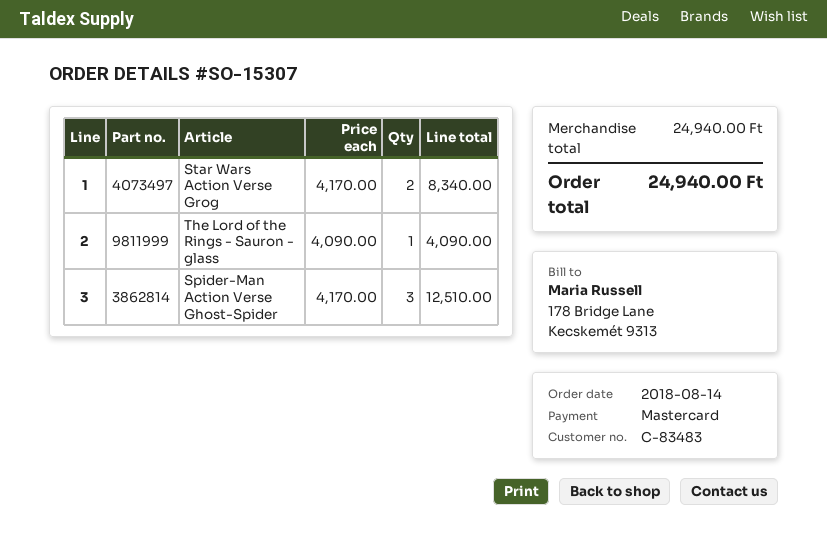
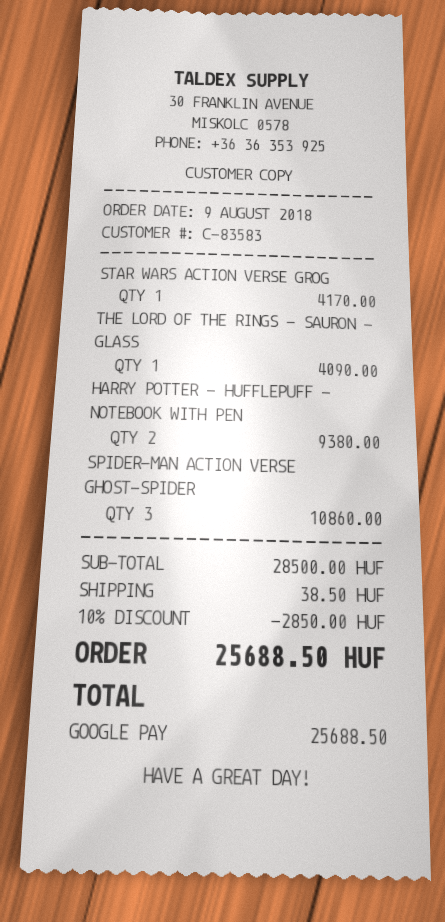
order date: 2018-08-14 -> 2018-08-09
customer number: C-83483 -> C-83583
payment method: Mastercard -> Google Pay
Star Wars Action Verse Grog: 2 for 8340.00 -> 1 for 4170.00
Spider-Man Action Verse Ghost-Spider: 3 for 12510.00 -> 3 for 10860.00
HARRY POTTER - HUFFLEPUFF - NOTEBOOK WITH PEN: none -> 2 for 9380.00
subtotal: 24940.00 -> 28500.00
discount: none -> 10% = 2850.00
shipping: none -> 38.50
total: 24940.00 -> 25688.50

